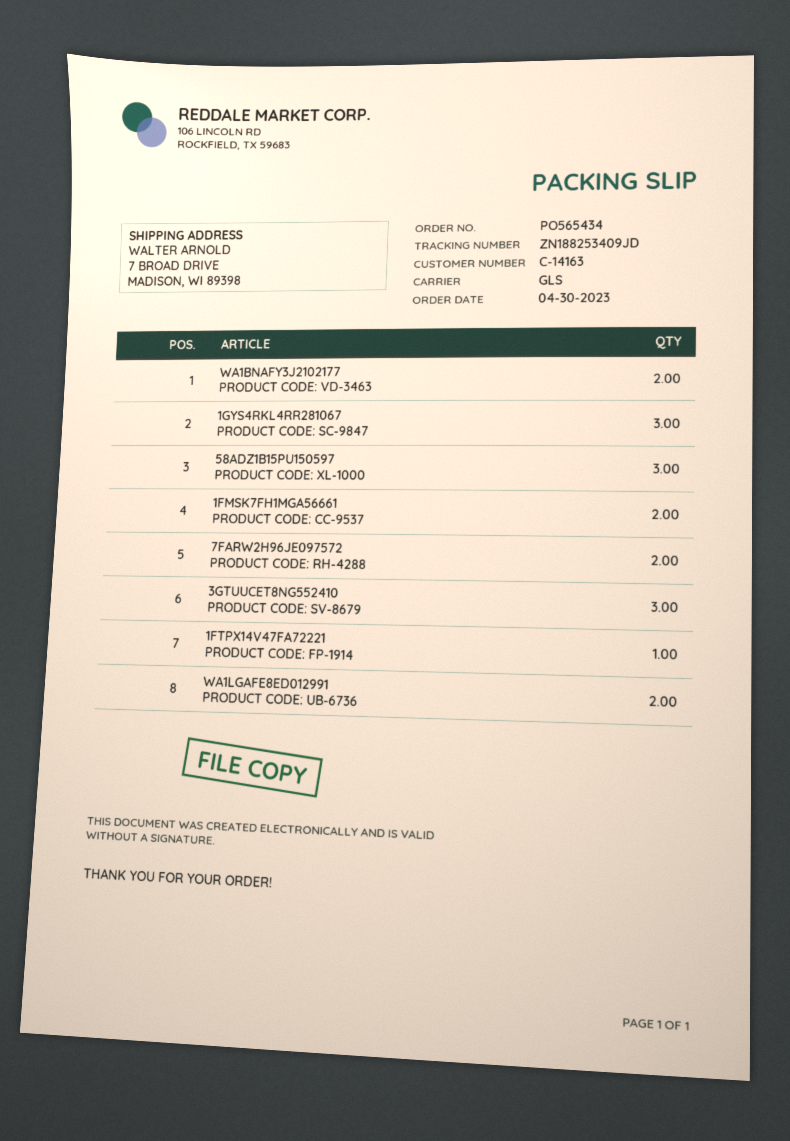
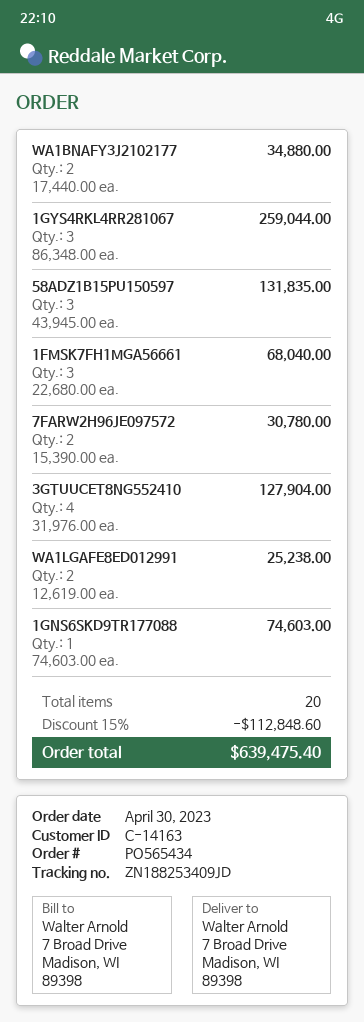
1FMSK7FH1MGA56661: 2 -> 3
3GTUUCET8NG552410: 3 -> 4
1FTPX14V47FA72221: 1 -> none
1GNS6SKD9TR177088: none -> 1

